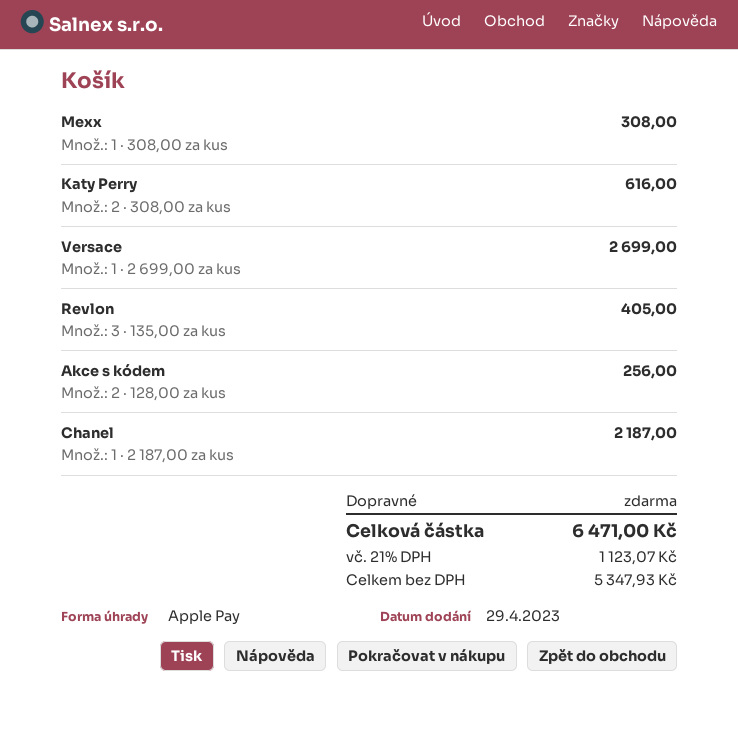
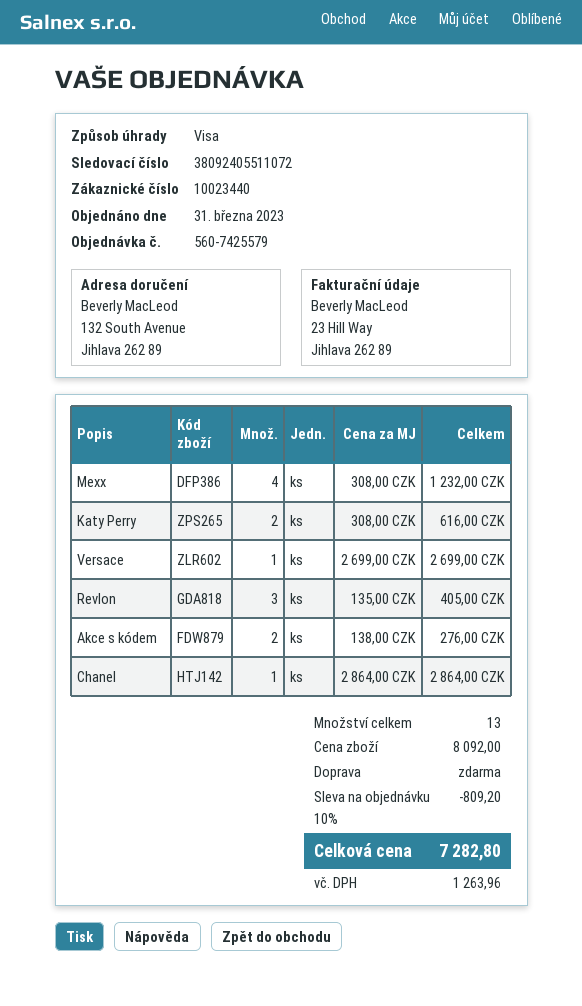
payment method: Apple Pay -> Visa
Mexx: 1 x 308.00 = 308.00 -> 4 x 308.00 = 1232.00
Akce s kódem: 2 x 128.00 = 256.00 -> 2 x 138.00 = 276.00
Chanel: 1 x 2187.00 = 2187.00 -> 1 x 2864.00 = 2864.00
discount: none -> 10% = 809.20
tax: 1123.07 -> 1263.96
total: 6471.00 -> 7282.80

